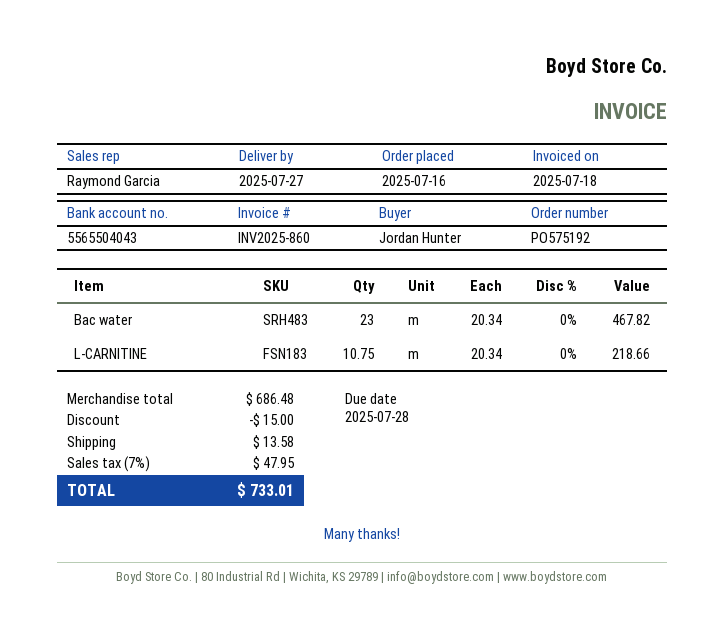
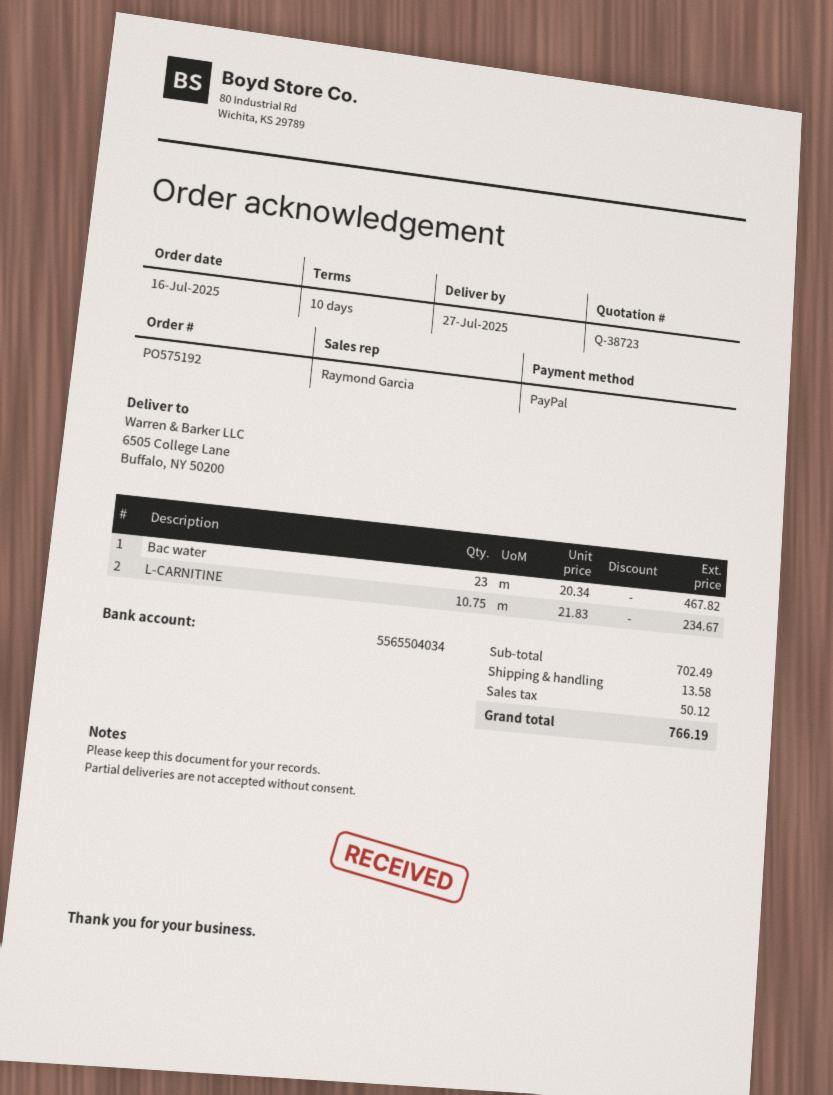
bank account: 5565504043 -> 5565504034
L-CARNITINE: 10.75 x 20.34 = 218.66 -> 10.75 x 21.83 = 234.67
subtotal: 686.48 -> 702.49
discount: 15.00 -> none
tax: 47.95 -> 50.12
total: 733.01 -> 766.19

